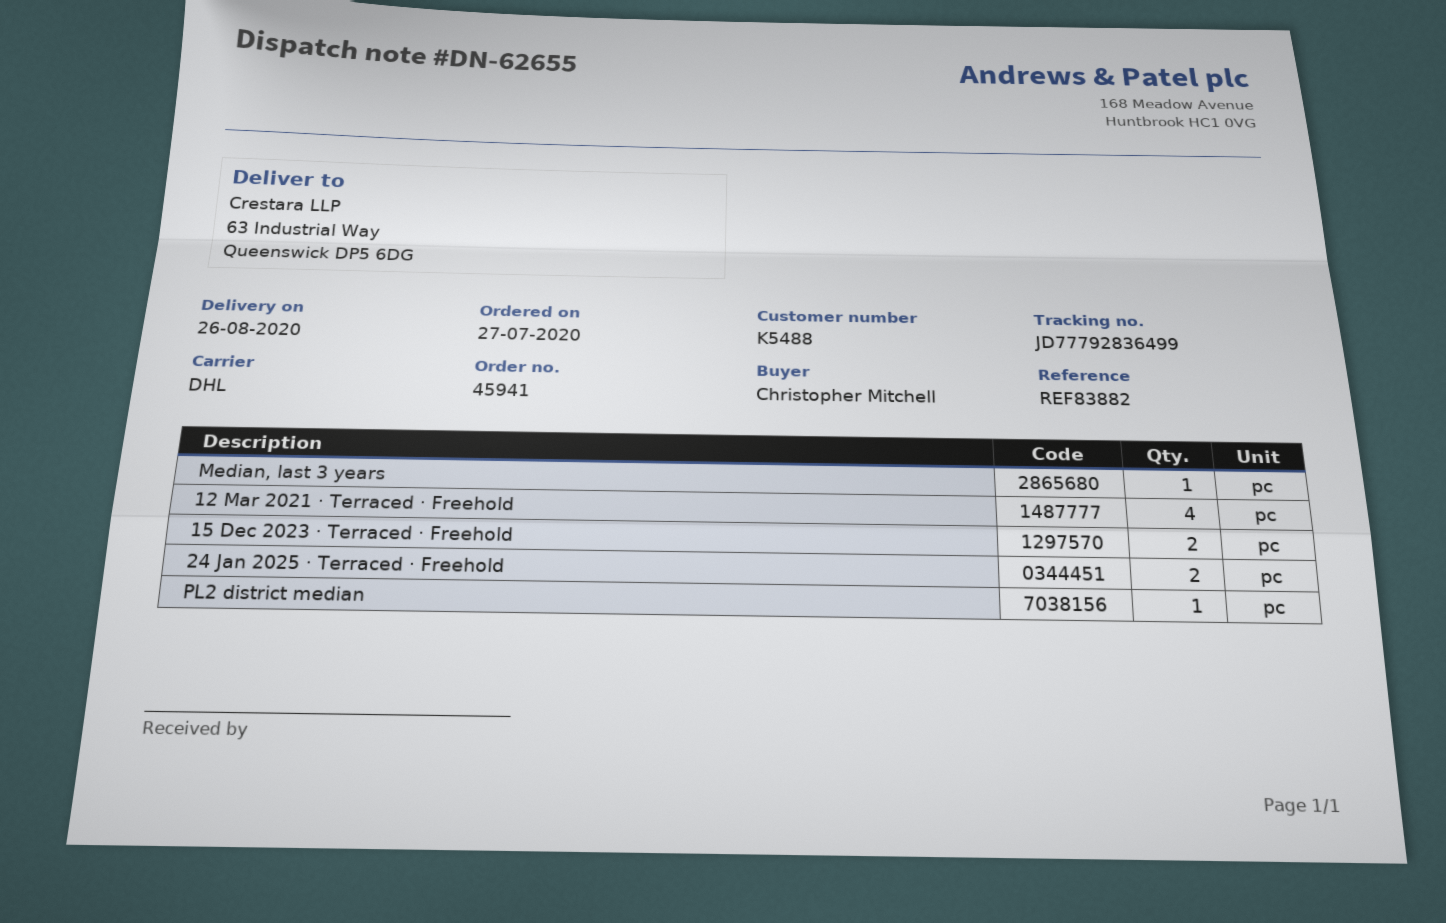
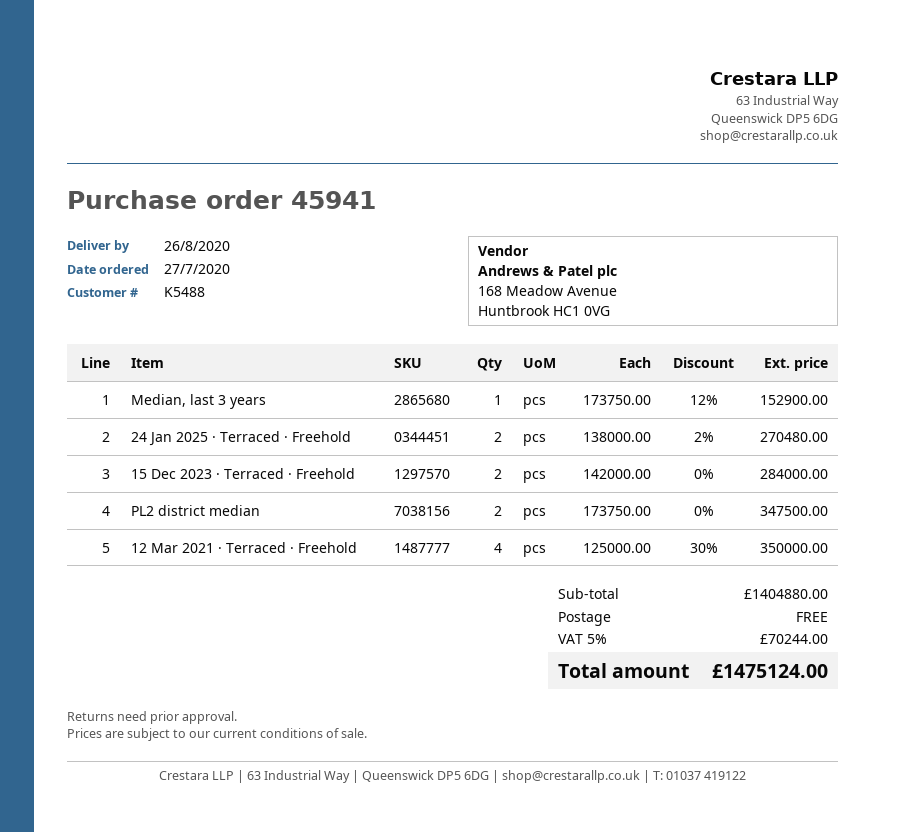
PL2 district median: 1 -> 2

